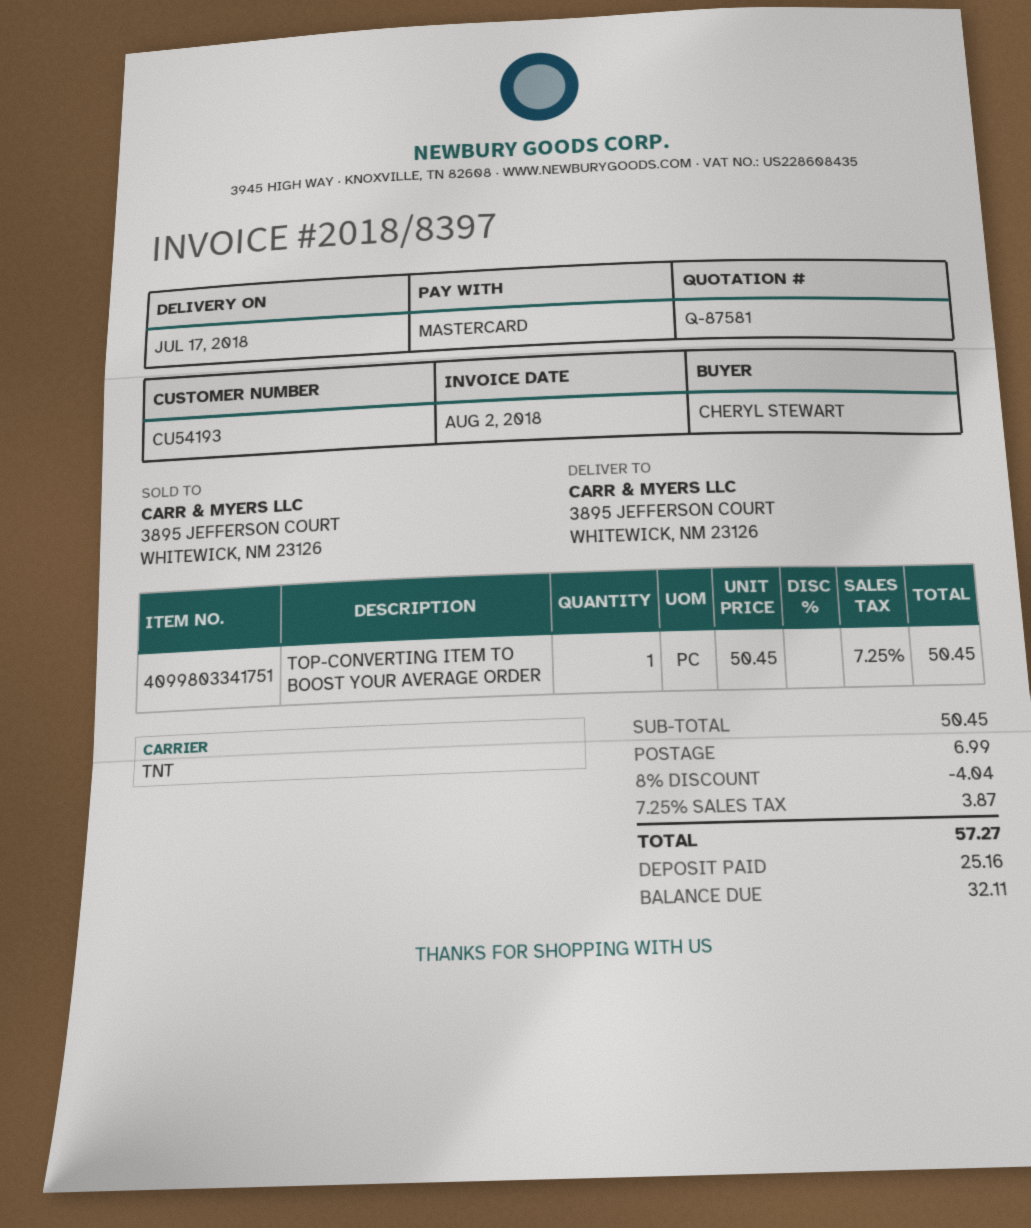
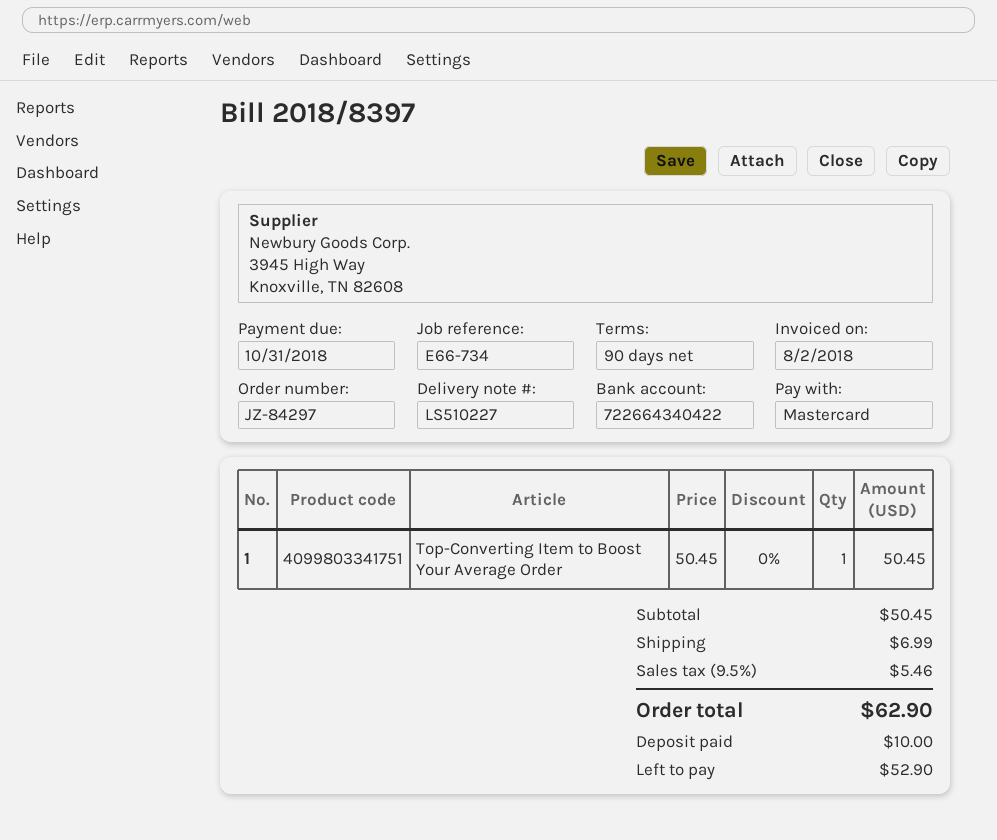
discount: 8% = 4.04 -> none
tax: 7.25% = 3.87 -> 9.5% = 5.46
total: 57.27 -> 62.90
deposit: 25.16 -> 10.00
balance: 32.11 -> 52.90

